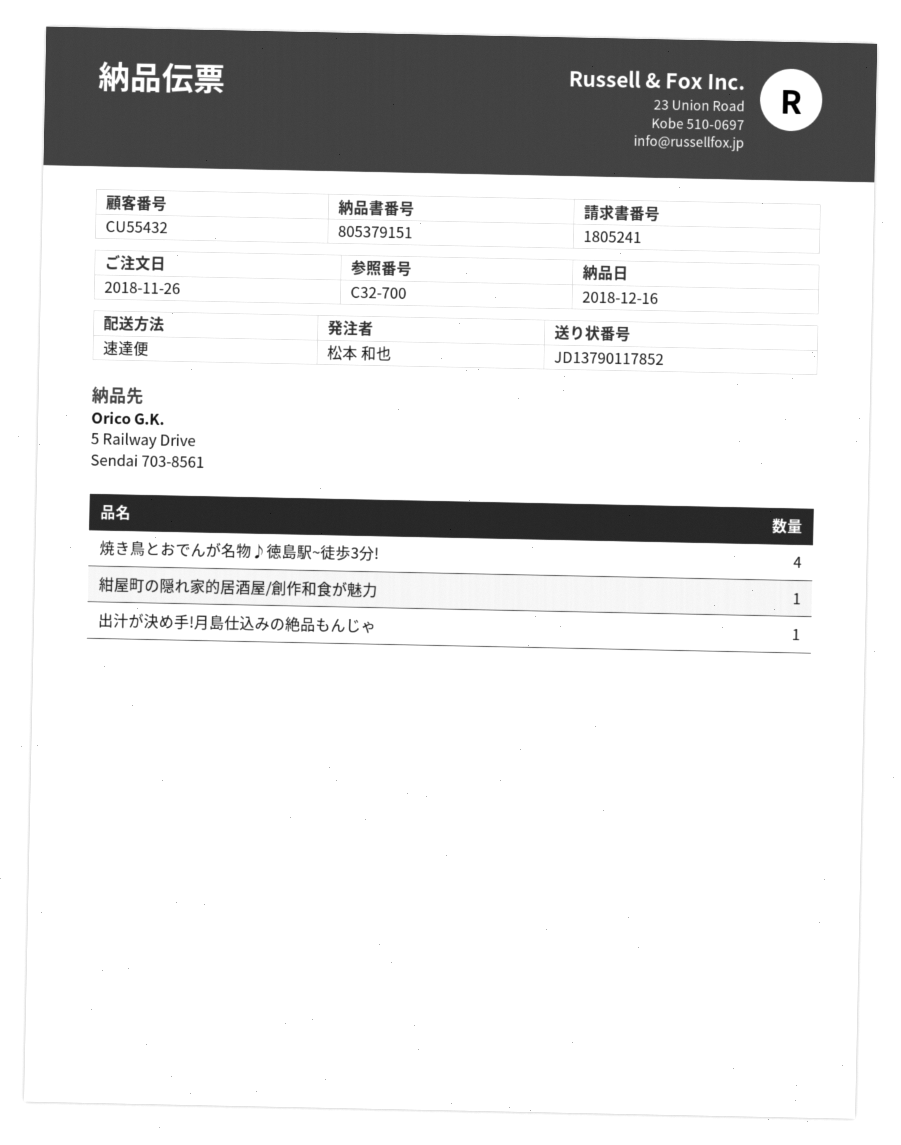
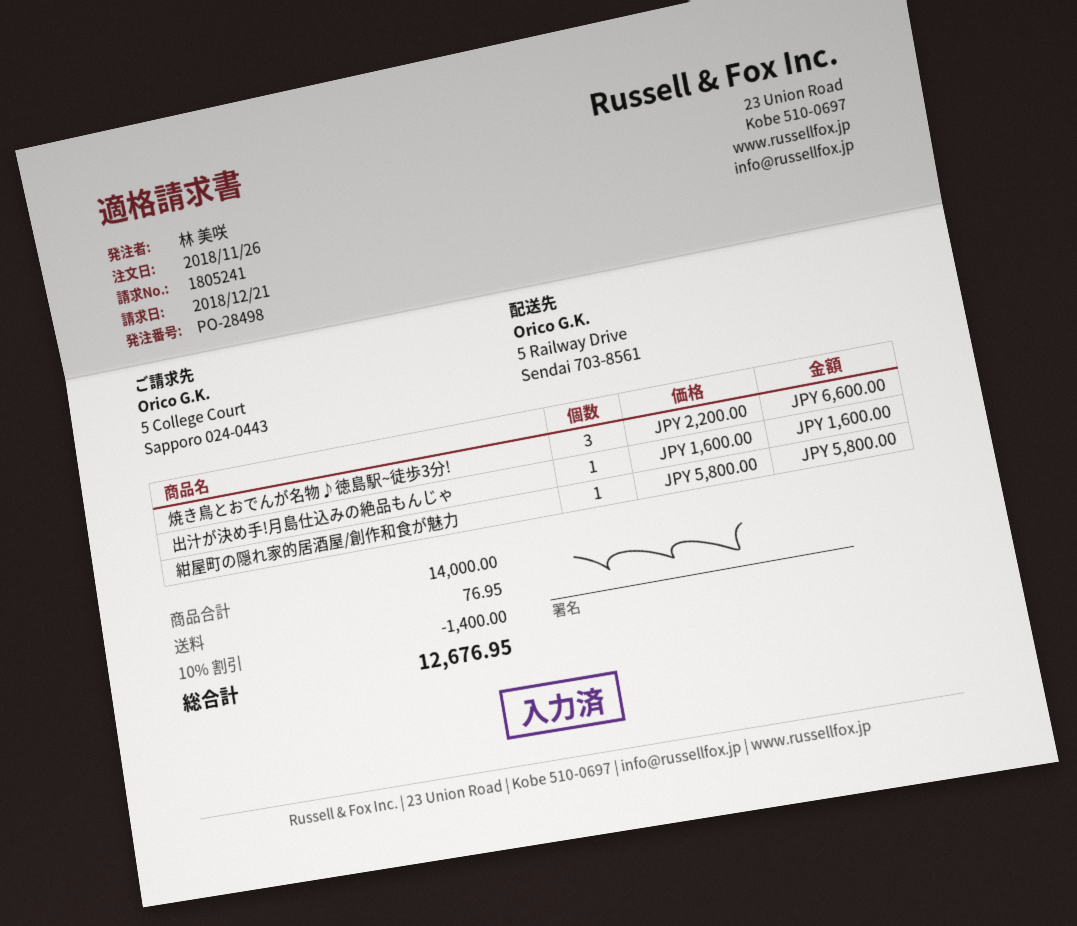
ordered by: 松本 和也 -> 林 美咲
焼き鳥とおでんが名物♪徳島駅~徒歩3分!: 4 -> 3

